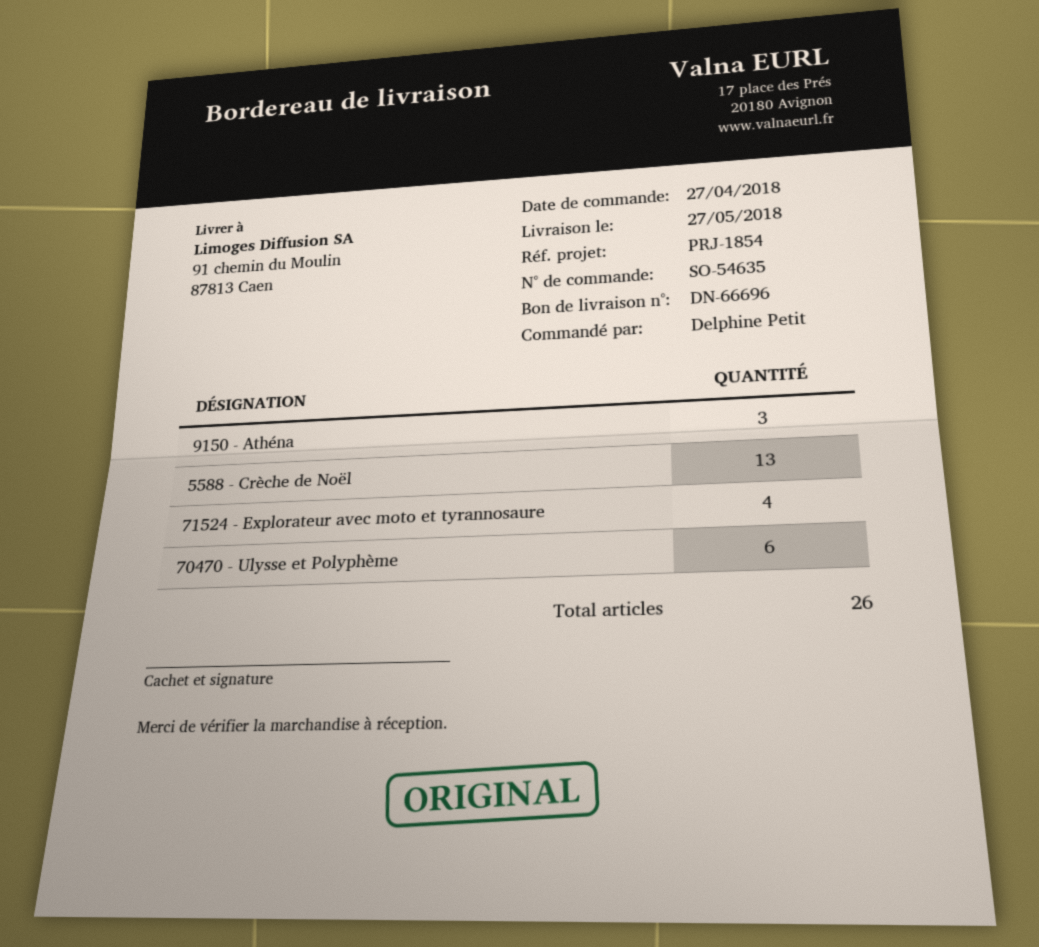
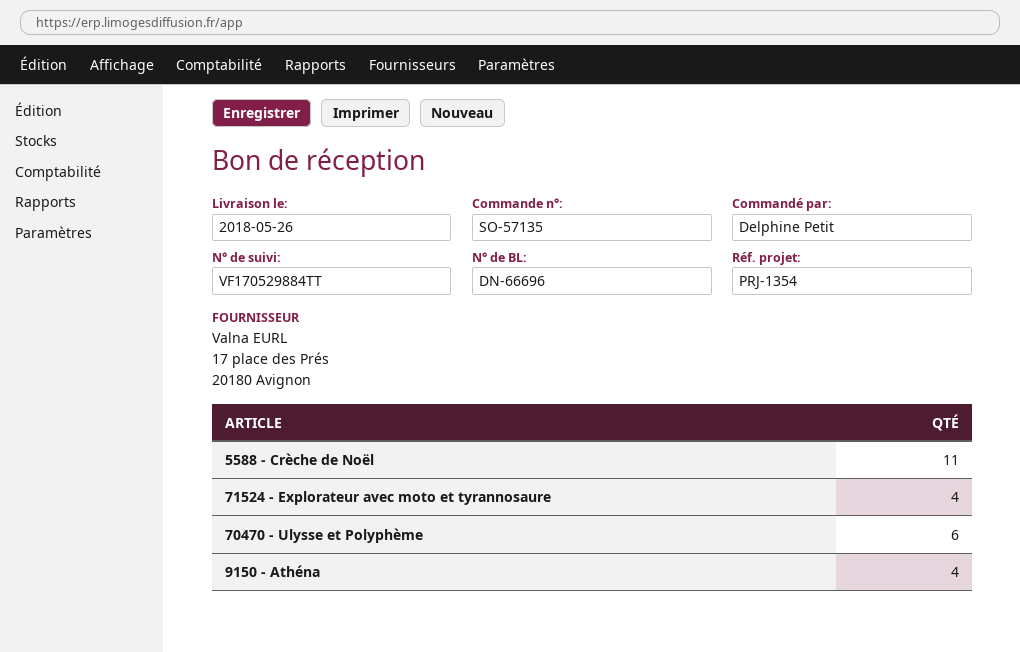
order number: SO-54635 -> SO-57135
delivery date: 2018-05-27 -> 2018-05-26
reference: PRJ-1854 -> PRJ-1354
9150 - Athéna: 3 -> 4
5588 - Crèche de Noël: 13 -> 11

